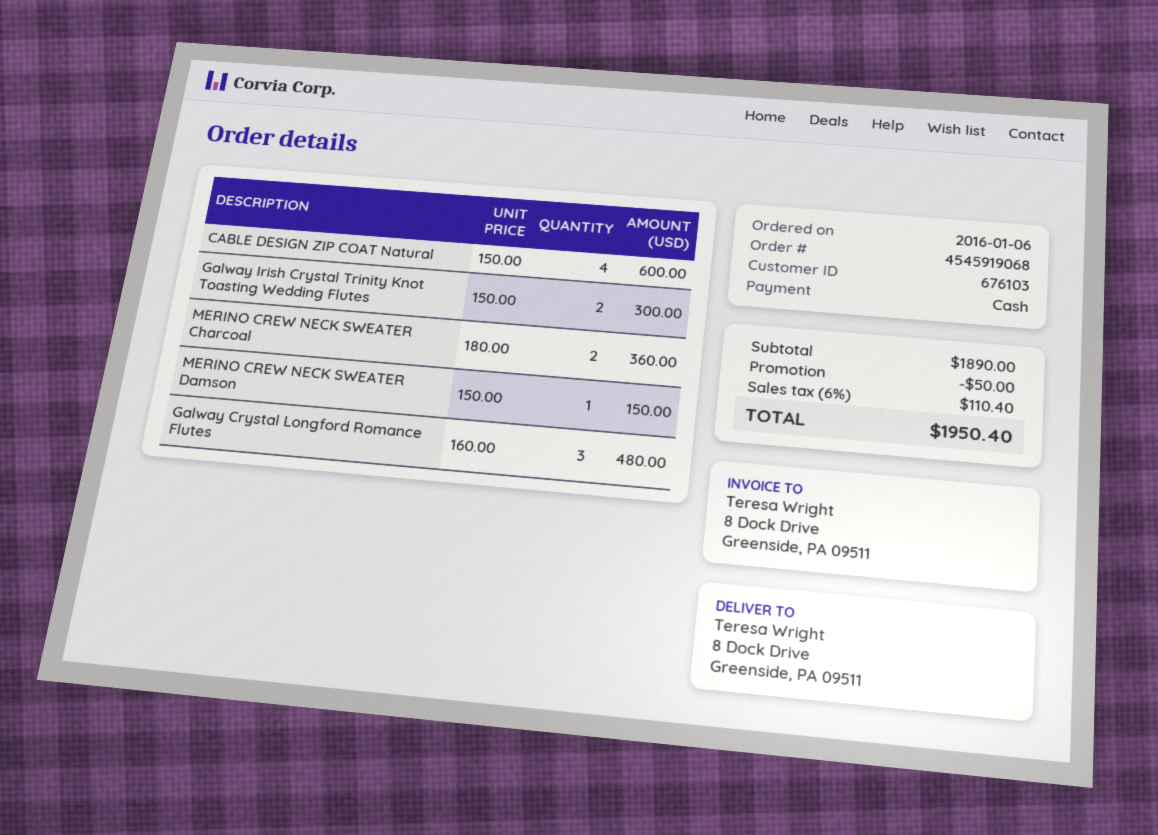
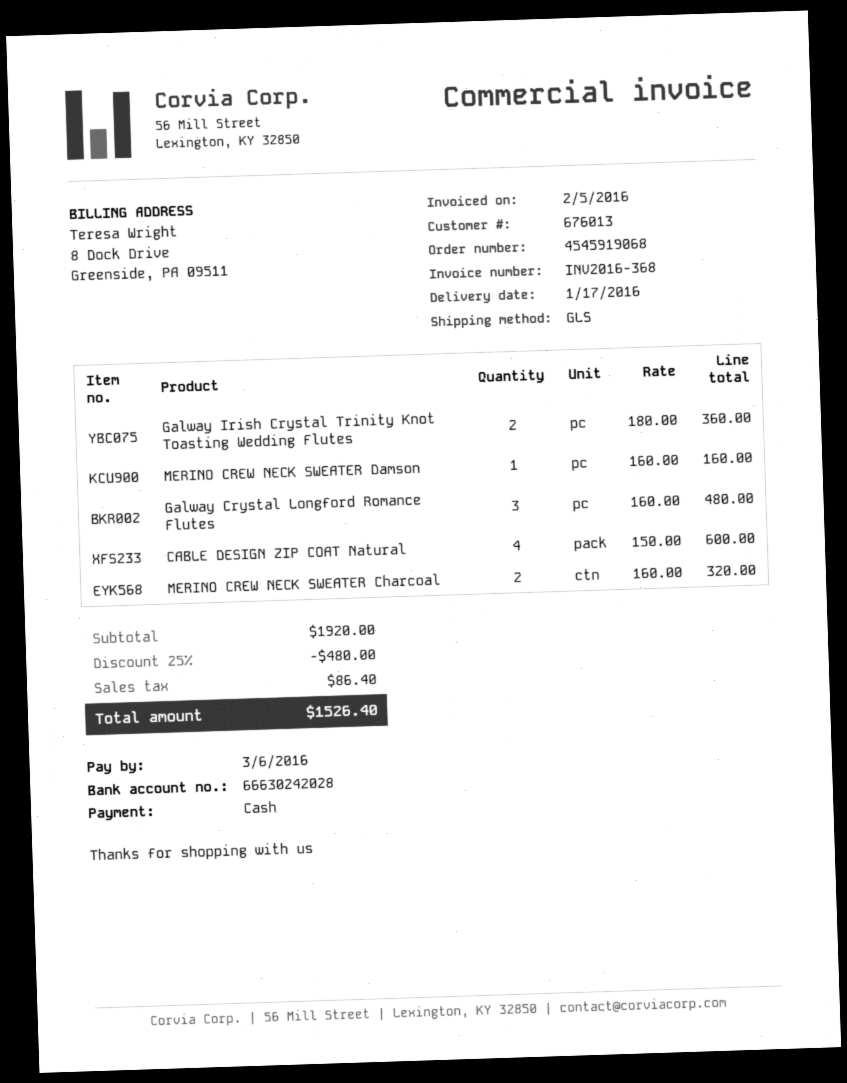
customer number: 676103 -> 676013
Galway Irish Crystal Trinity Knot Toasting Wedding Flutes: 2 x 150.00 = 300.00 -> 2 x 180.00 = 360.00
MERINO CREW NECK SWEATER Charcoal: 2 x 180.00 = 360.00 -> 2 x 160.00 = 320.00
MERINO CREW NECK SWEATER Damson: 1 x 150.00 = 150.00 -> 1 x 160.00 = 160.00
subtotal: 1890.00 -> 1920.00
discount: 50.00 -> 480.00
tax: 110.40 -> 86.40
total: 1950.40 -> 1526.40

